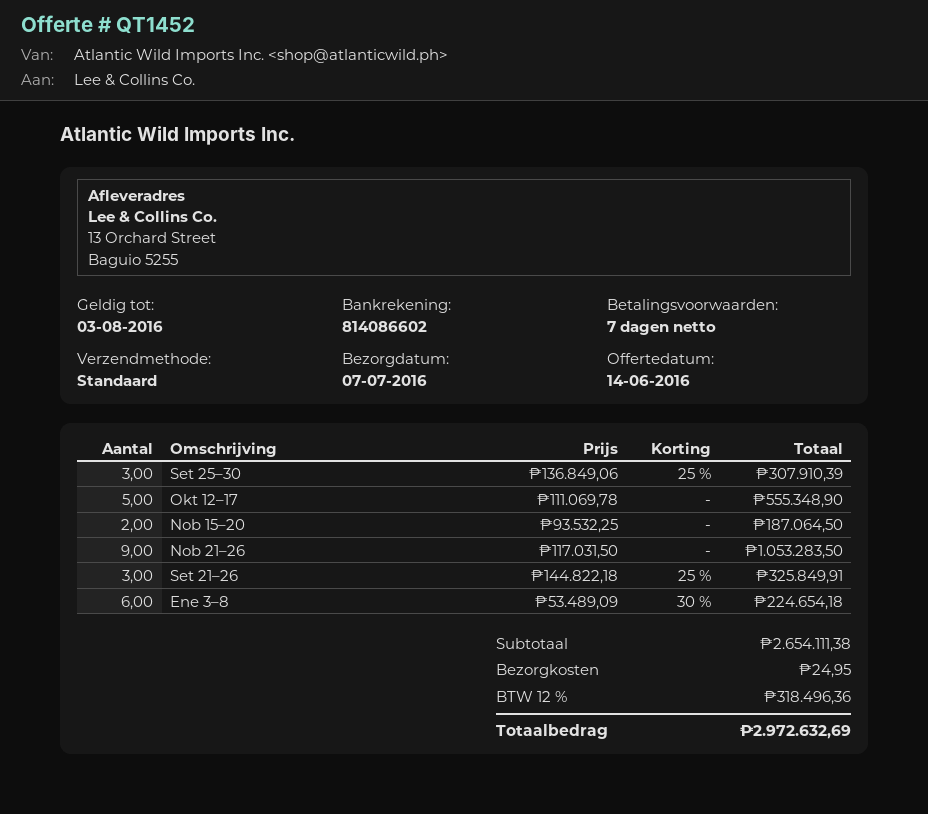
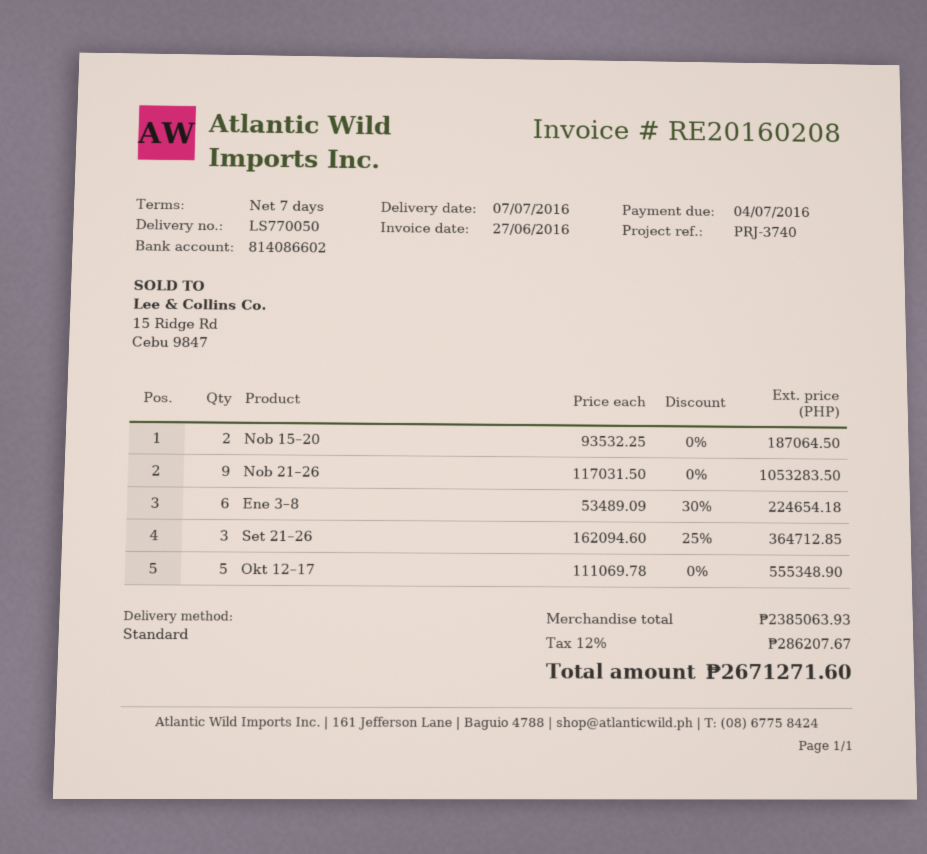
Set 25–30: 3 x 136849.06 - 25% = 307910.39 -> none
Set 21–26: 3 x 144822.18 - 25% = 325849.91 -> 3 x 162094.60 - 25% = 364712.85
subtotal: 2654111.38 -> 2385063.93
shipping: 24.95 -> none
tax: 12% = 318496.36 -> 12% = 286207.67
total: 2972632.69 -> 2671271.60

